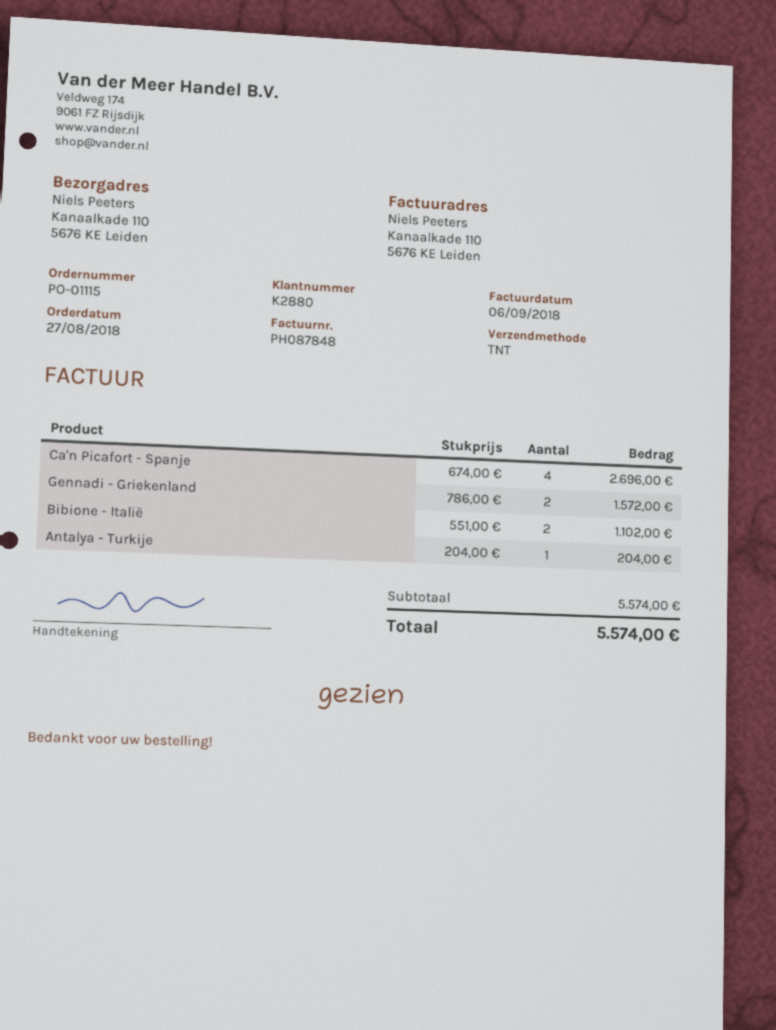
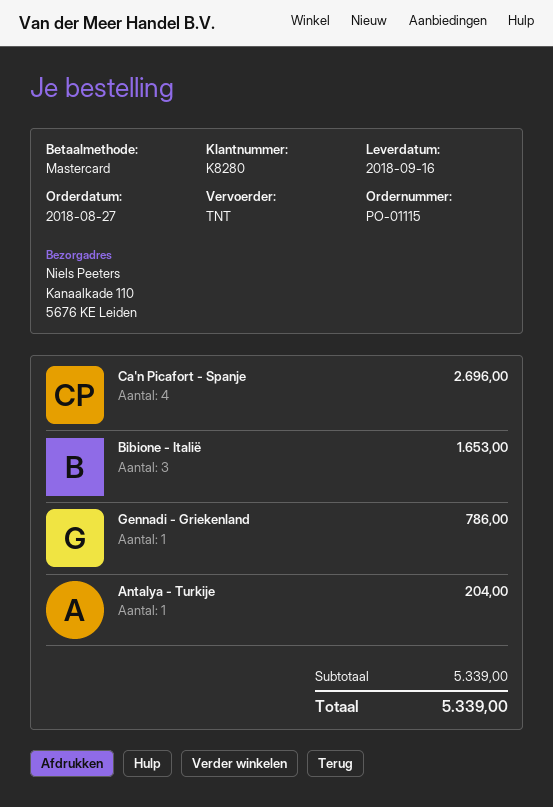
customer number: K2880 -> K8280
Gennadi - Griekenland: 2 for 1572.00 -> 1 for 786.00
Bibione - Italië: 2 for 1102.00 -> 3 for 1653.00
subtotal: 5574.00 -> 5339.00
total: 5574.00 -> 5339.00

